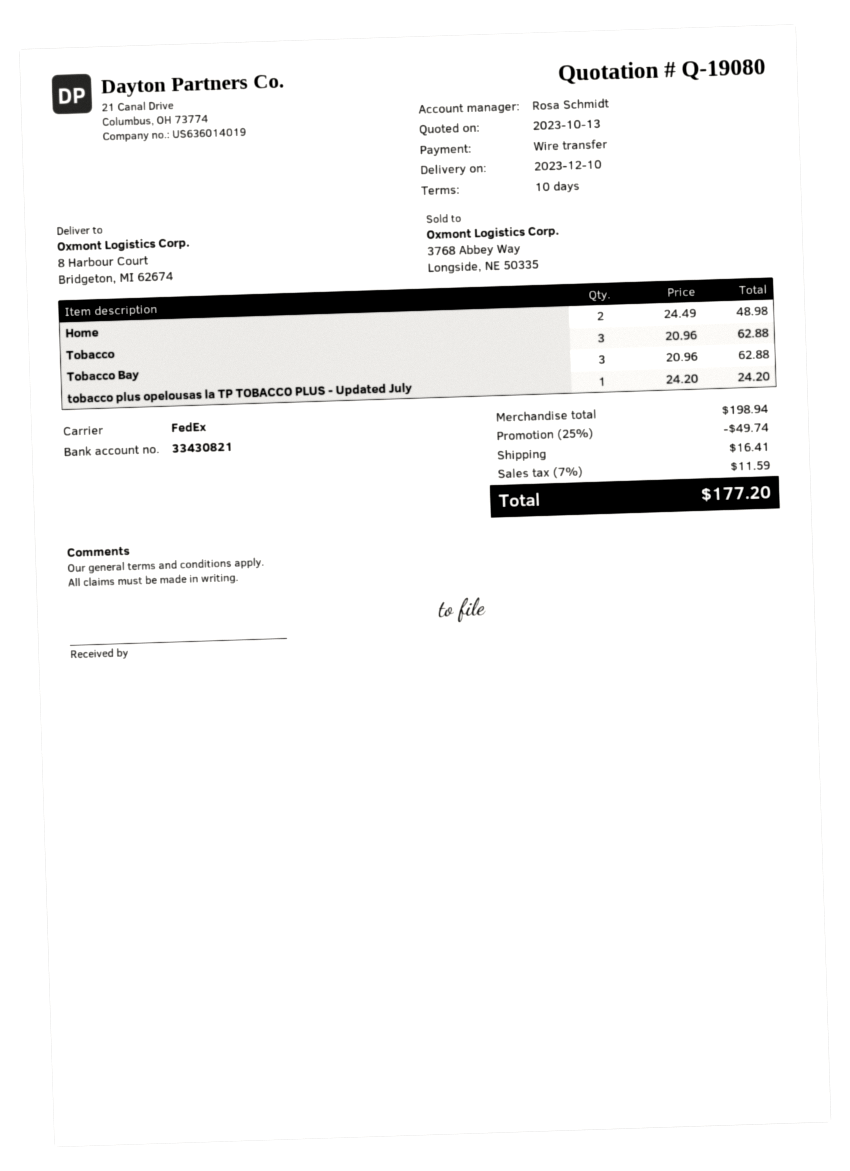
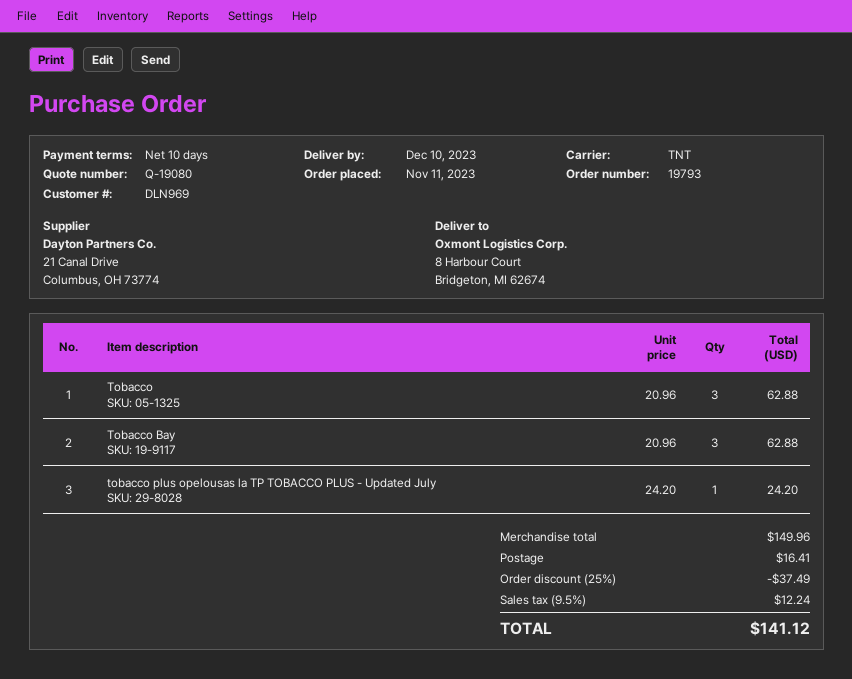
shipping method: FedEx -> TNT
Home: 2 x 24.49 = 48.98 -> none
subtotal: 198.94 -> 149.96
discount: 25% = 49.74 -> 25% = 37.49
tax: 7% = 11.59 -> 9.5% = 12.24
total: 177.20 -> 141.12

